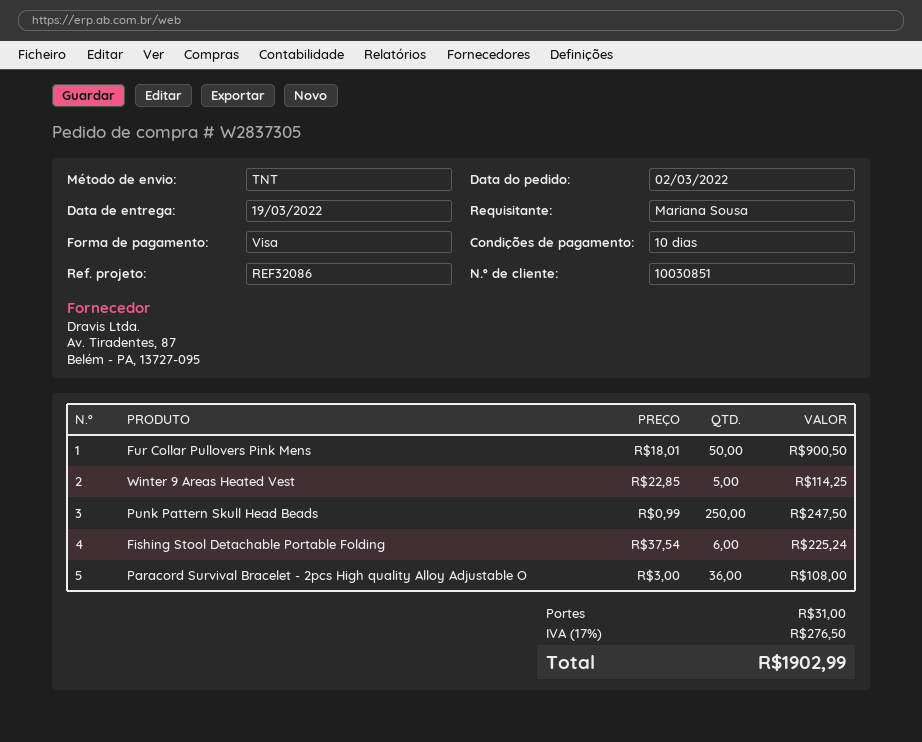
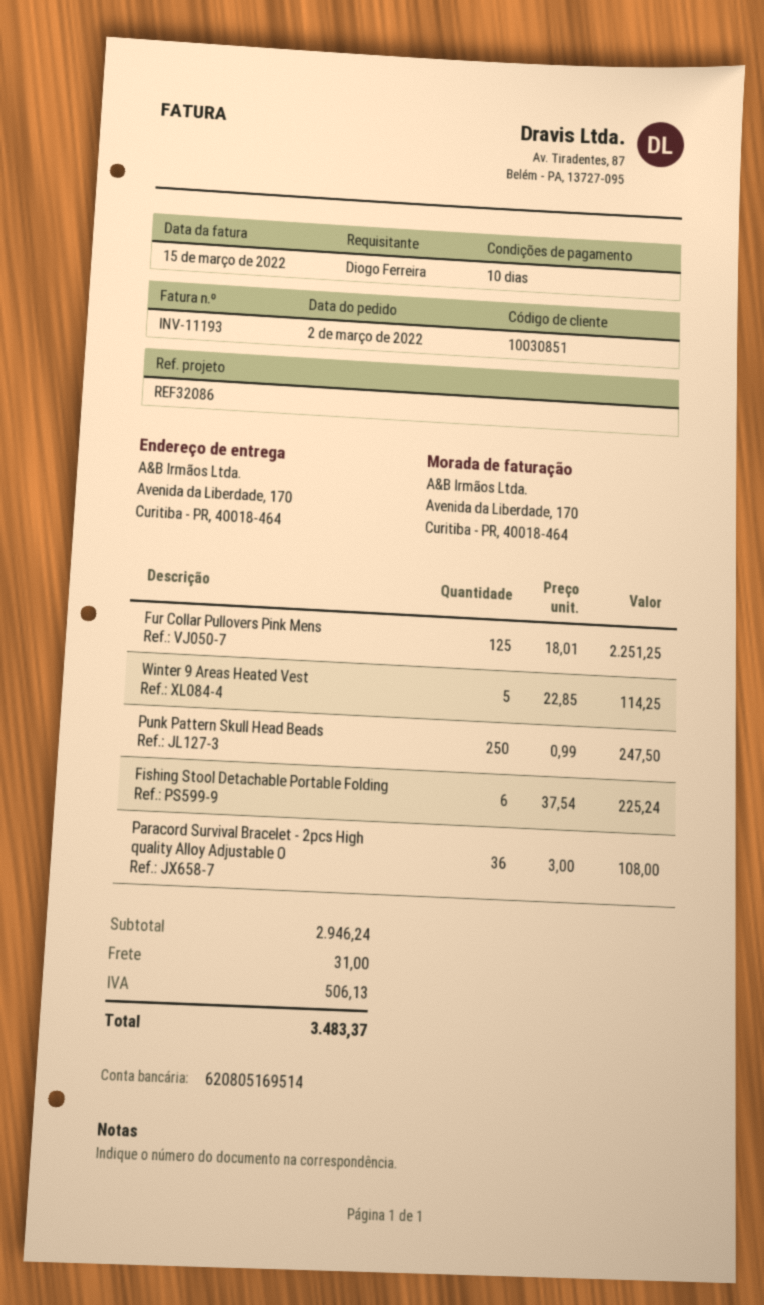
ordered by: Mariana Sousa -> Diogo Ferreira
Fur Collar Pullovers Pink Mens: 50 x 18.01 = 900.50 -> 125 x 18.01 = 2251.25
tax: 276.50 -> 506.13
total: 1902.99 -> 3483.37

